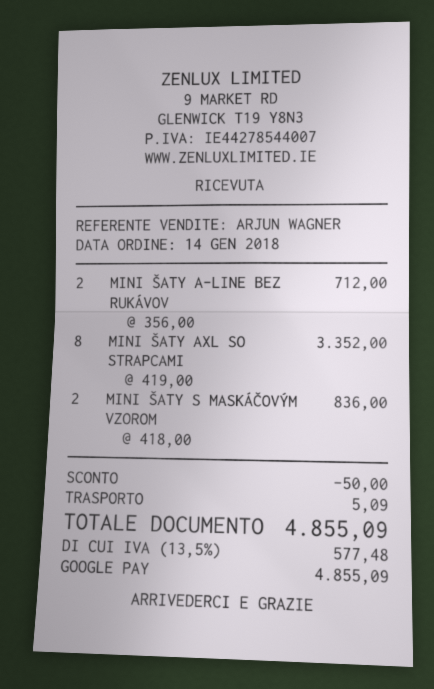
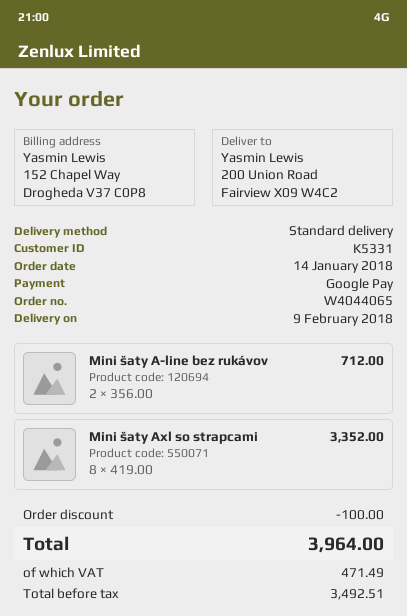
MINI ŠATY S MASKÁČOVÝM VZOROM: 2 x 418.00 = 836.00 -> none
discount: 50.00 -> 100.00
shipping: 5.09 -> none
tax: 577.48 -> 471.49
total: 4855.09 -> 3964.00

